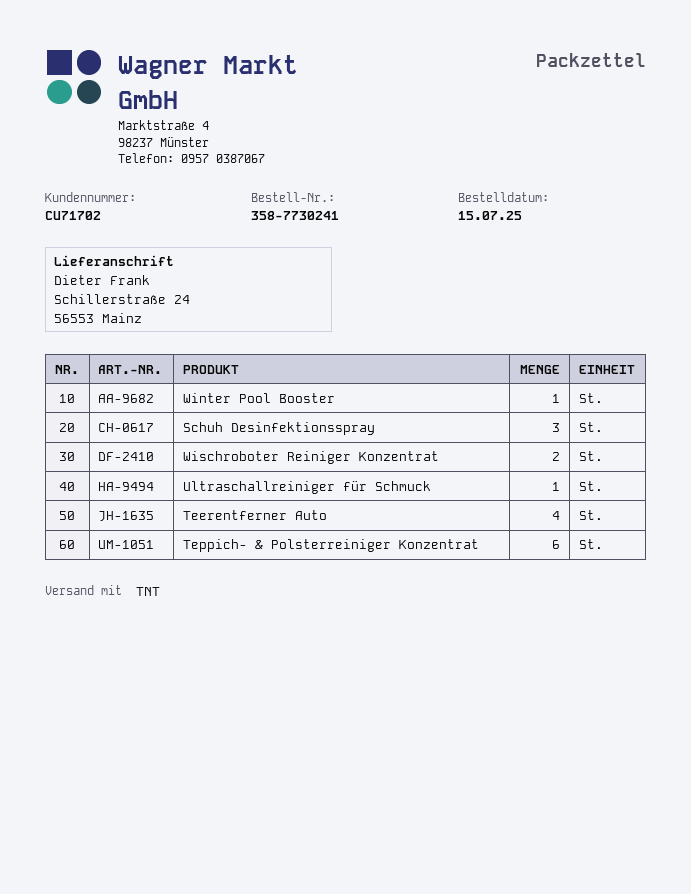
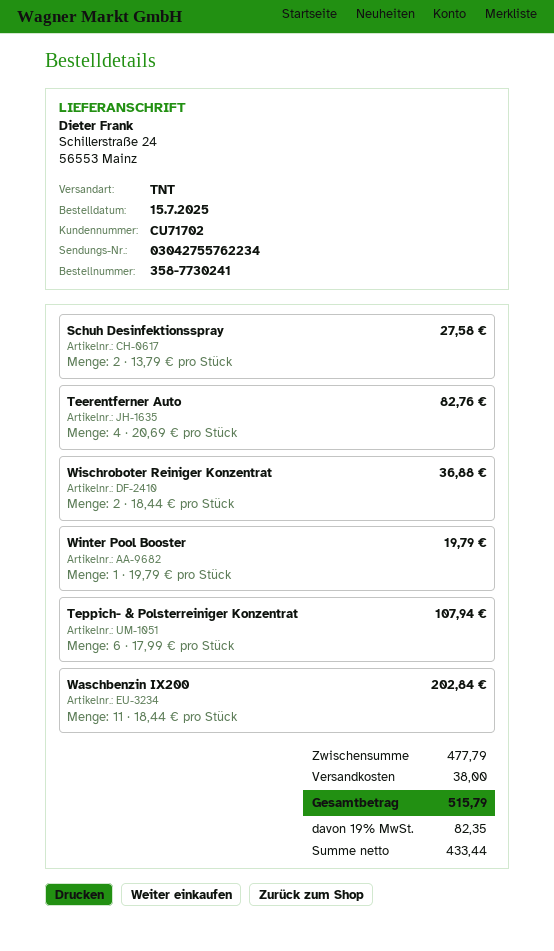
Schuh Desinfektionsspray: 3 -> 2
Ultraschallreiniger für Schmuck: 1 -> none
Waschbenzin IX200: none -> 11

